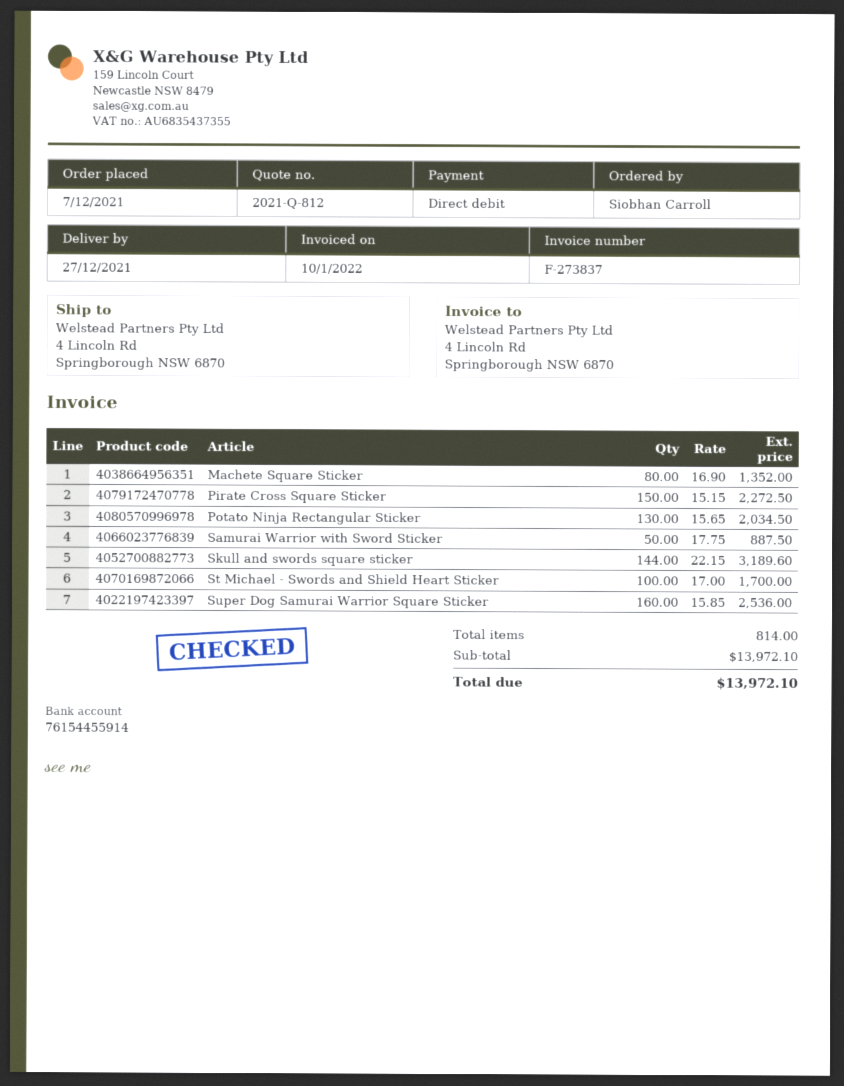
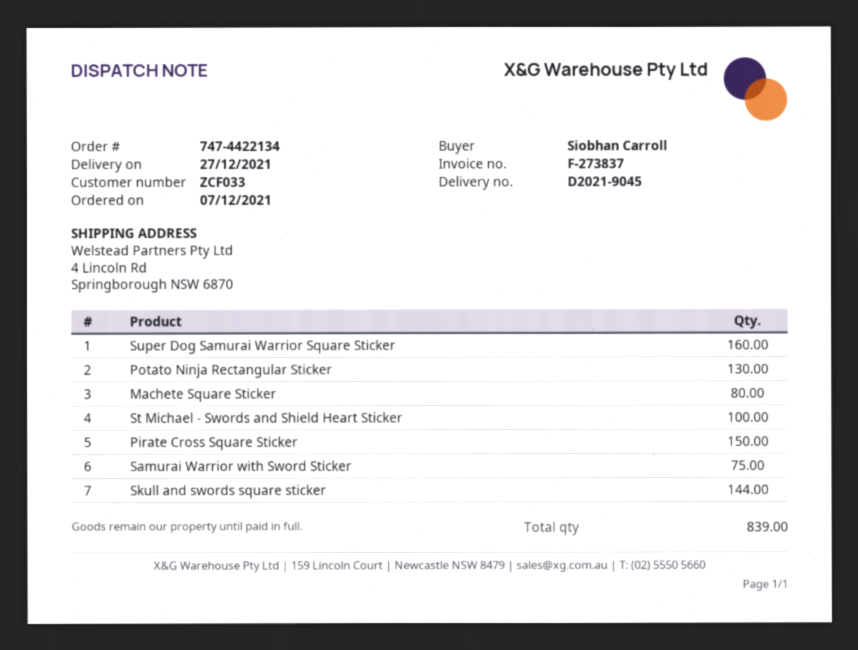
Samurai Warrior with Sword Sticker: 50 -> 75
total quantity: 814 -> 839

